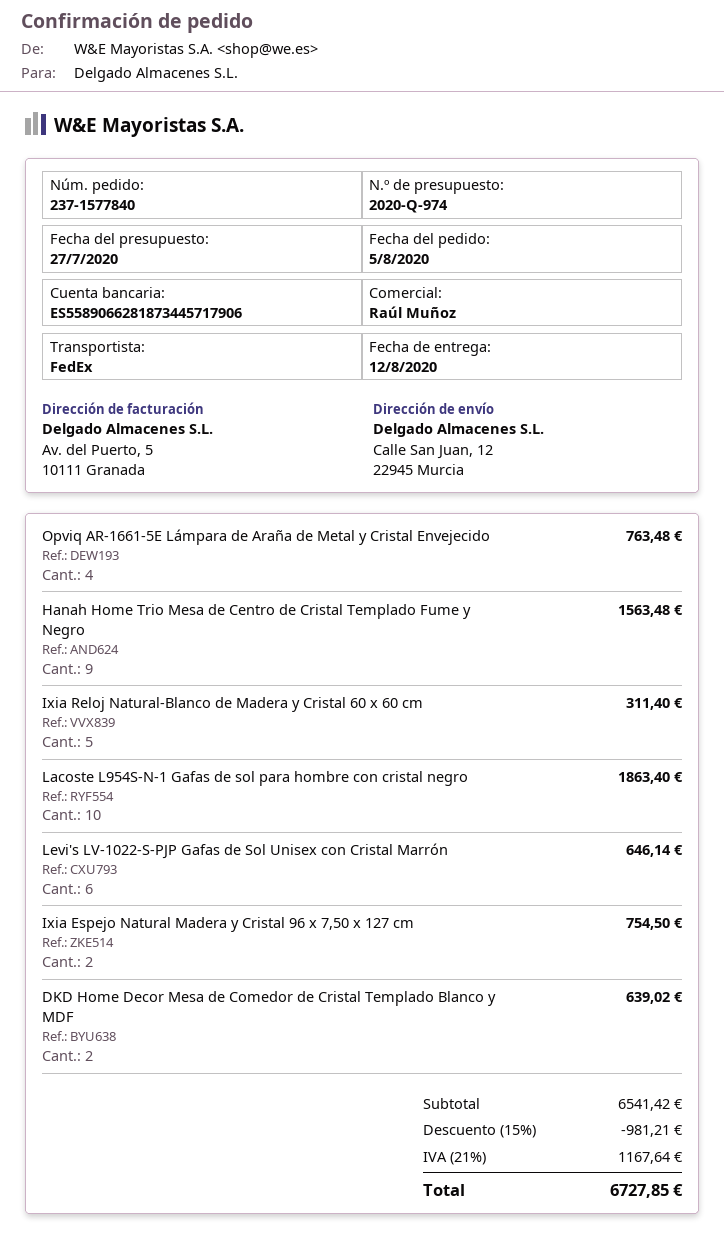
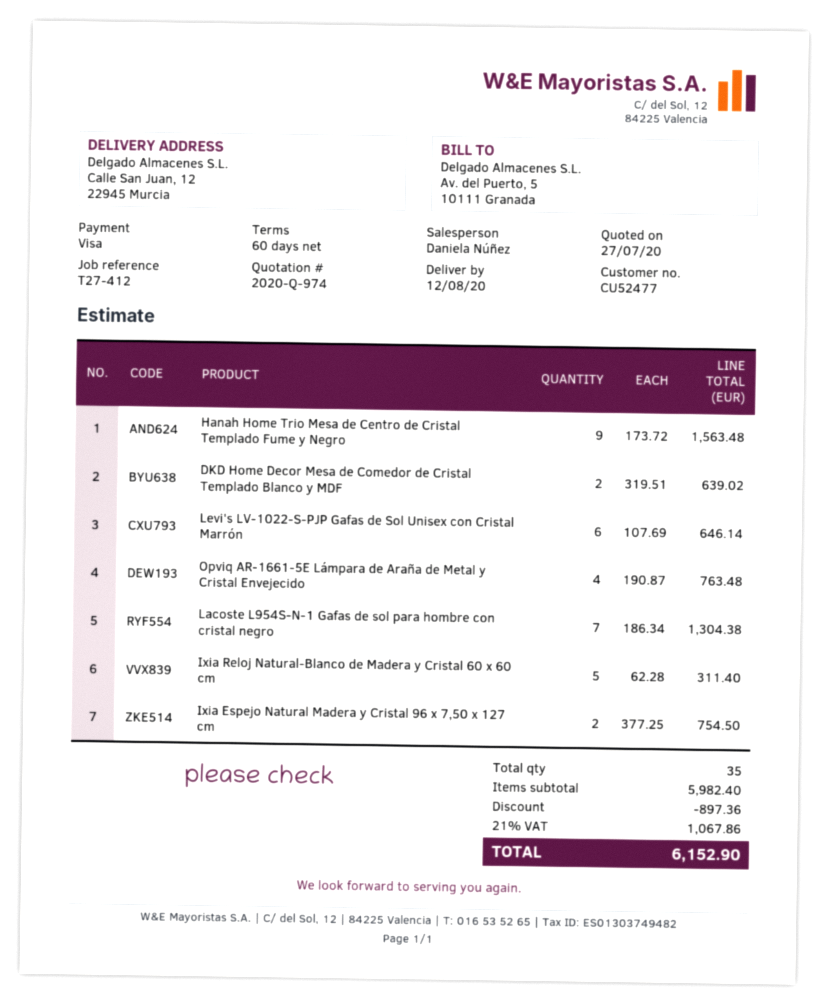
sales rep: Raúl Muñoz -> Daniela Núñez
Lacoste L954S-N-1 Gafas de sol para hombre con cristal negro: 10 for 1863.40 -> 7 for 1304.38
subtotal: 6541.42 -> 5982.40
discount: 981.21 -> 897.36
tax: 21% = 1167.64 -> 21% = 1067.86
total: 6727.85 -> 6152.90

